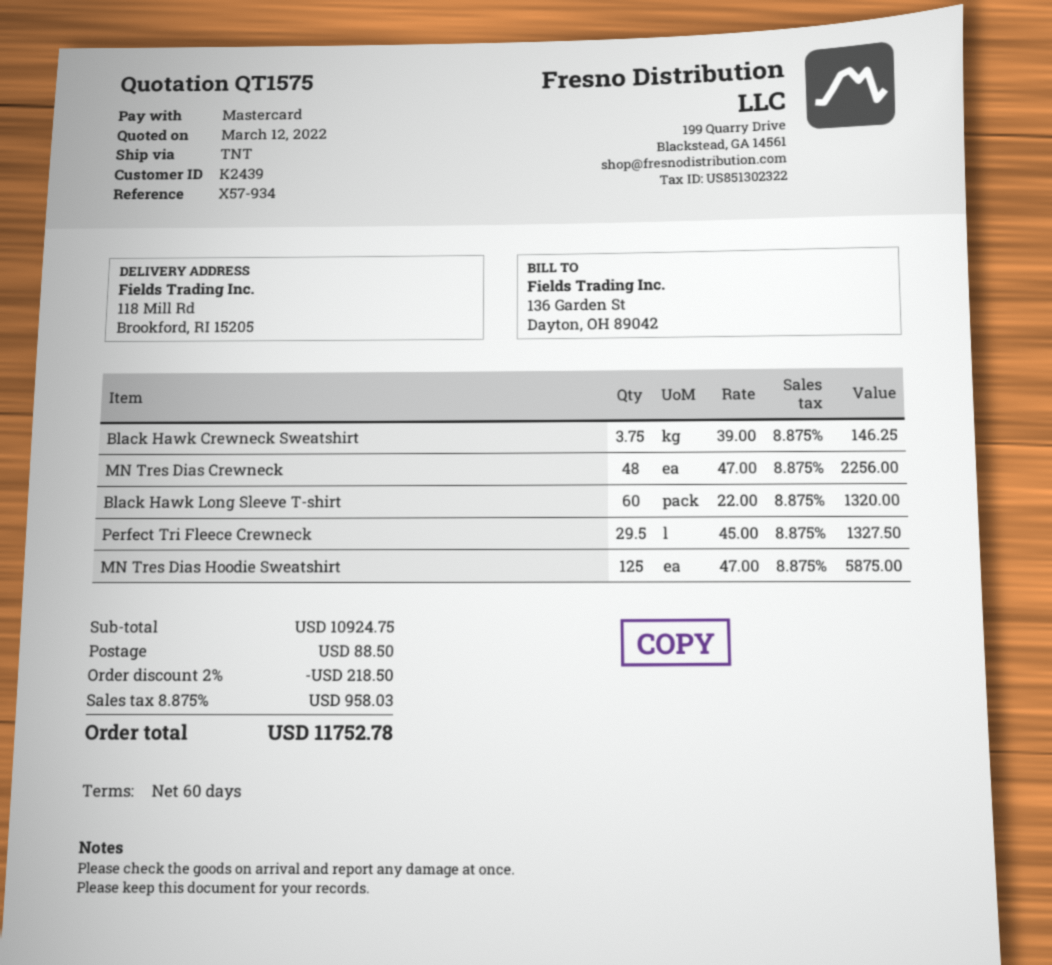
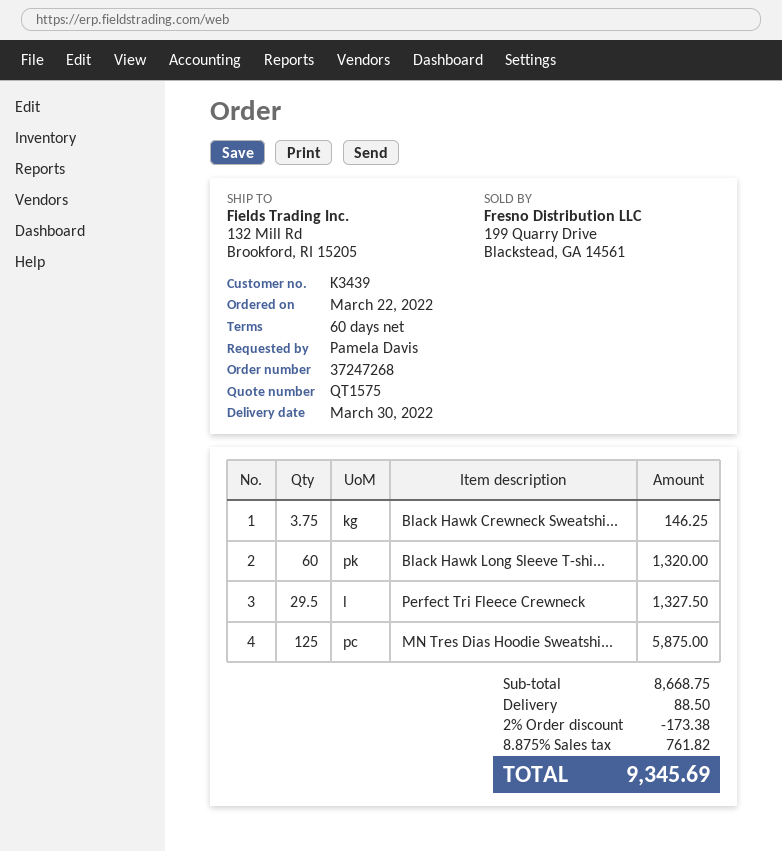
customer number: K2439 -> K3439
ship to: 118 Mill Rd, Brookford, RI 15205 -> 132 Mill Rd, Brookford, RI 15205
MN Tres Dias Crewneck: 48 for 2256.00 -> none
subtotal: 10924.75 -> 8668.75
discount: 2% = 218.50 -> 2% = 173.38
tax: 8.875% = 958.03 -> 8.875% = 761.82
total: 11752.78 -> 9345.69

